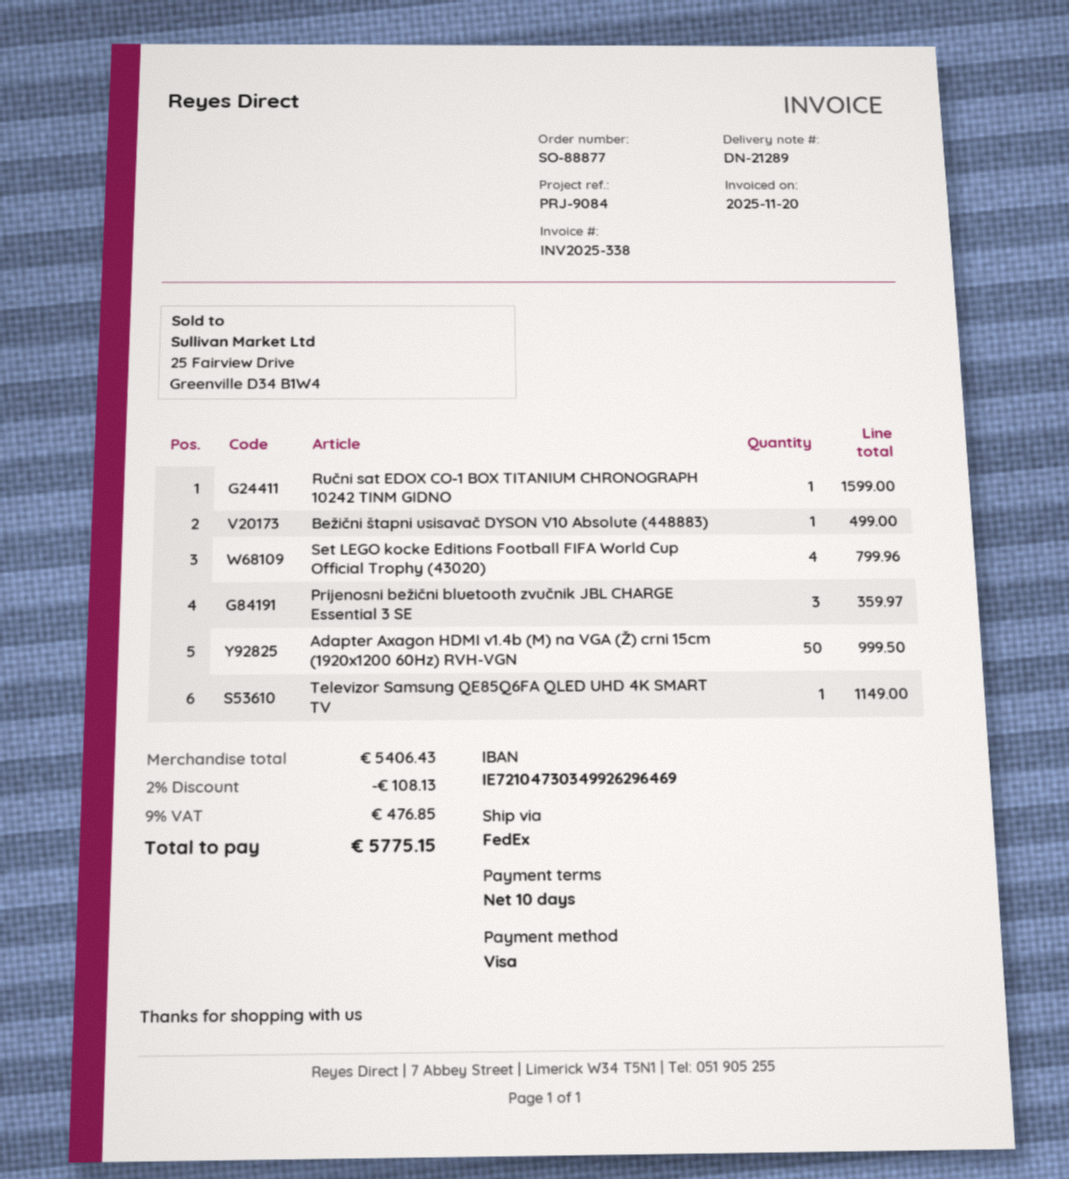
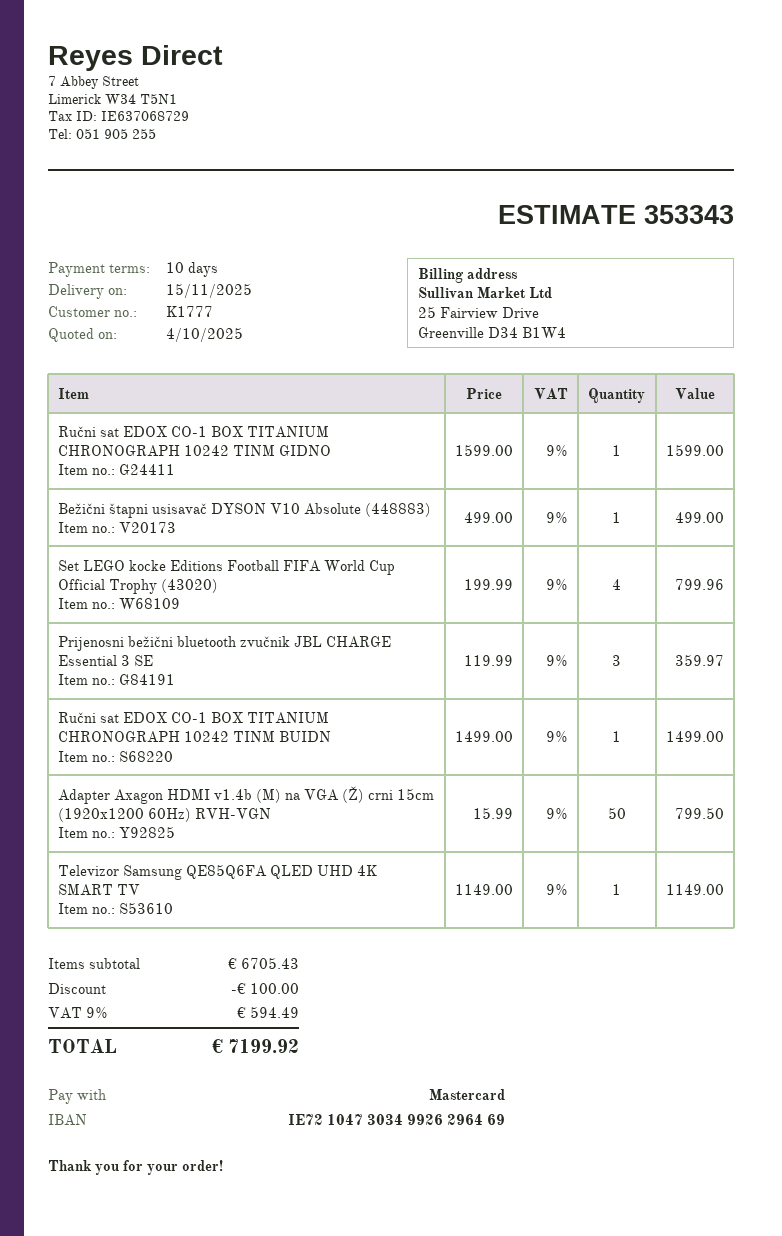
payment method: Visa -> Mastercard
Adapter Axagon HDMI v1.4b (M) na VGA (Ž) crni 15cm (1920x1200 60Hz) RVH-VGN: 50 for 999.50 -> 50 for 799.50
Ručni sat EDOX CO-1 BOX TITANIUM CHRONOGRAPH 10242 TINM BUIDN: none -> 1 for 1499.00
subtotal: 5406.43 -> 6705.43
discount: 108.13 -> 100.00
tax: 9% = 476.85 -> 9% = 594.49
total: 5775.15 -> 7199.92

